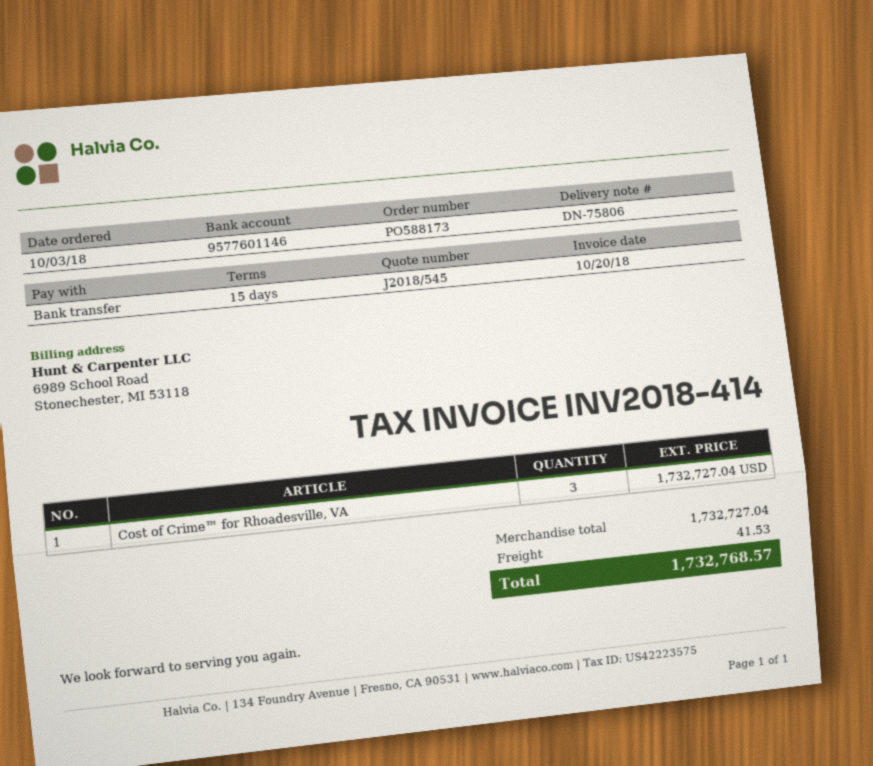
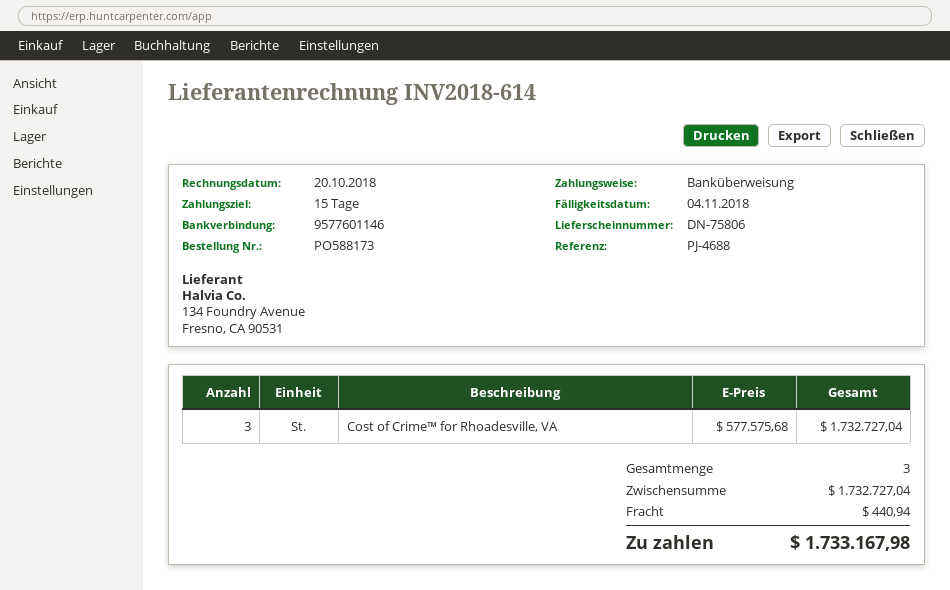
invoice number: INV2018-414 -> INV2018-614
shipping: 41.53 -> 440.94
total: 1732768.57 -> 1733167.98

